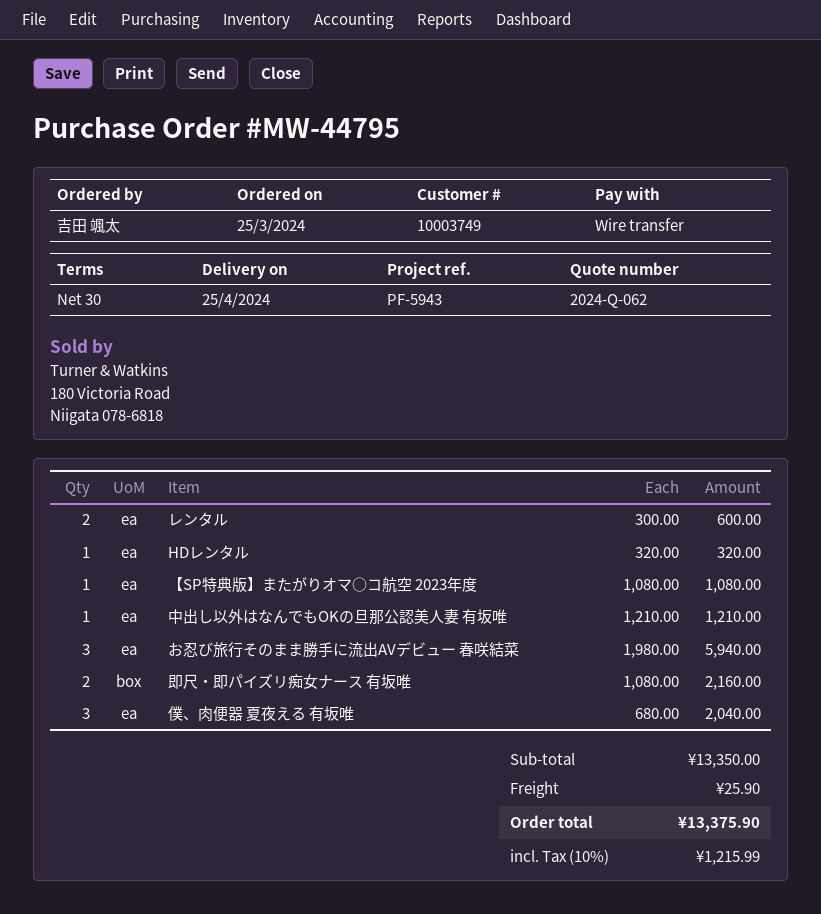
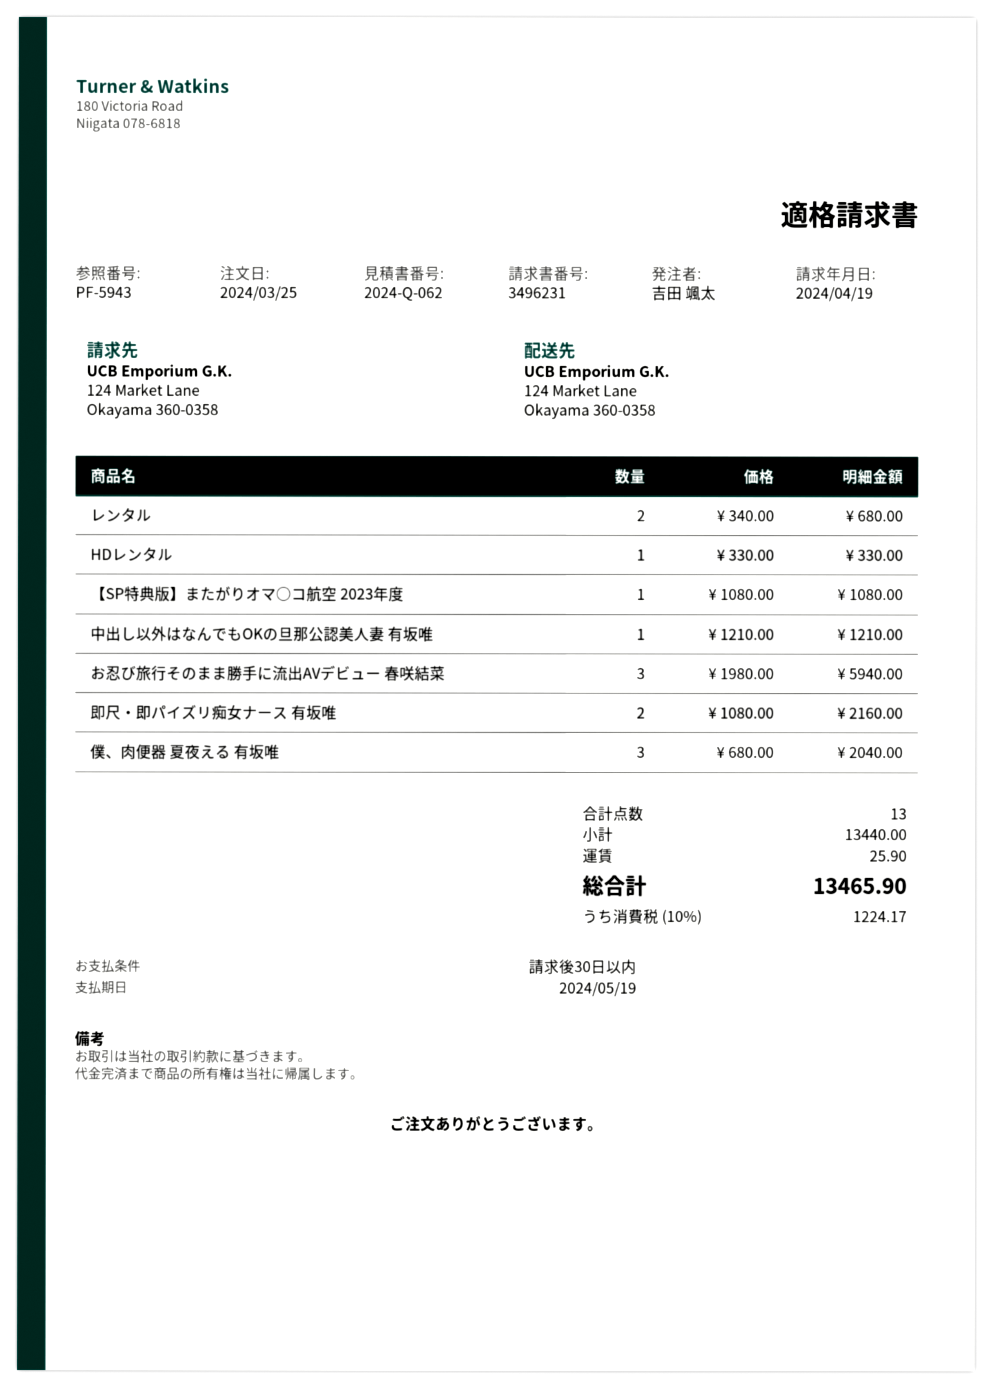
レンタル: 2 x 300.00 = 600.00 -> 2 x 340.00 = 680.00
HDレンタル: 1 x 320.00 = 320.00 -> 1 x 330.00 = 330.00
subtotal: 13350.00 -> 13440.00
tax: 10% = 1215.99 -> 10% = 1224.17
total: 13375.90 -> 13465.90

